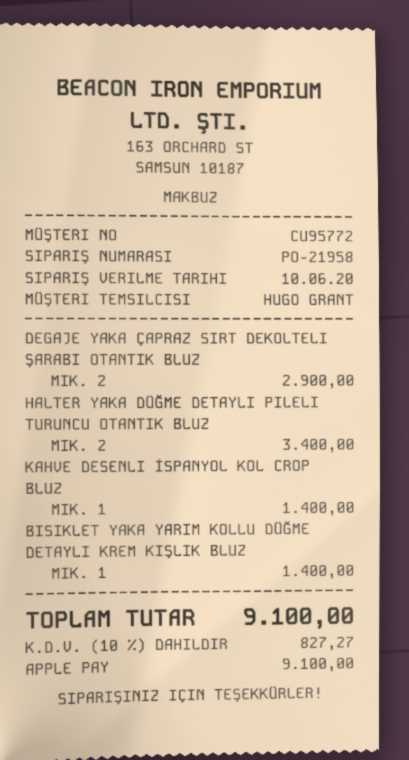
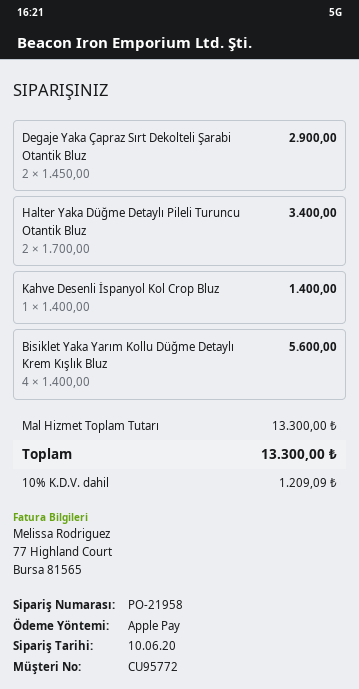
BISIKLET YAKA YARIM KOLLU DÜĞME DETAYLI KREM KIŞLIK BLUZ: 1 for 1400.00 -> 4 for 5600.00
tax: 10% = 827.27 -> 10% = 1209.09
total: 9100.00 -> 13300.00

